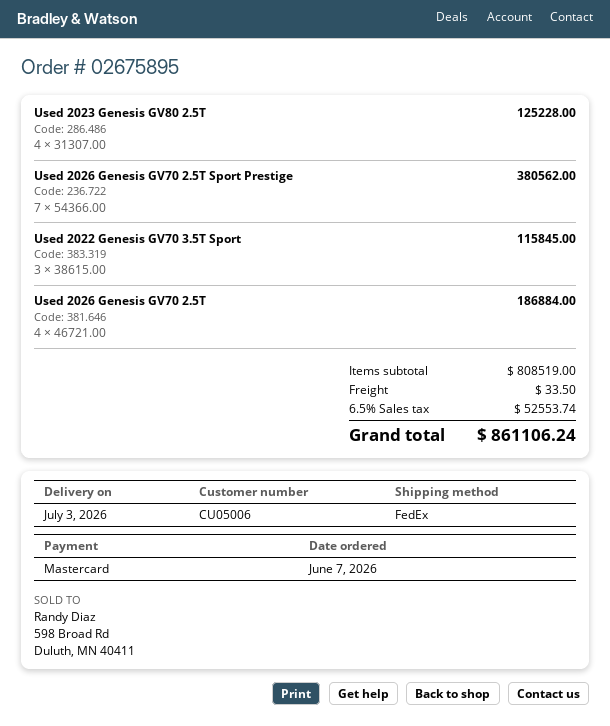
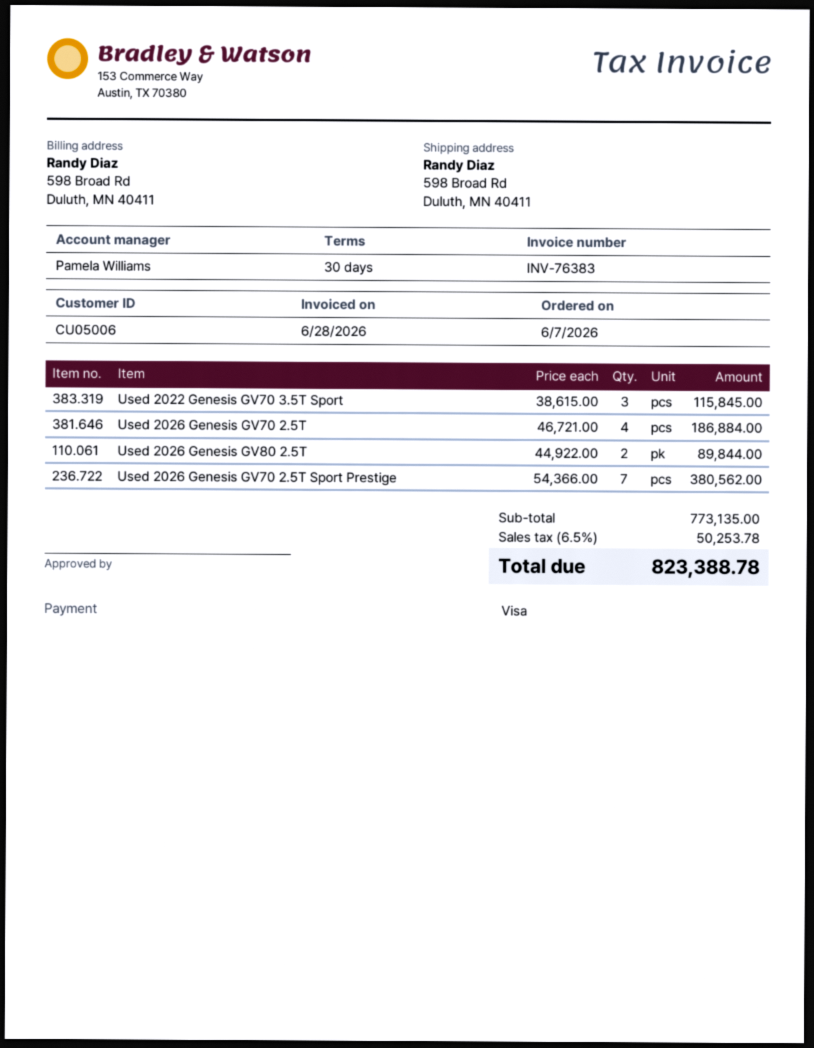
payment method: Mastercard -> Visa
Used 2023 Genesis GV80 2.5T: 4 x 31307.00 = 125228.00 -> none
Used 2026 Genesis GV80 2.5T: none -> 2 x 44922.00 = 89844.00
subtotal: 808519.00 -> 773135.00
shipping: 33.50 -> none
tax: 6.5% = 52553.74 -> 6.5% = 50253.78
total: 861106.24 -> 823388.78

